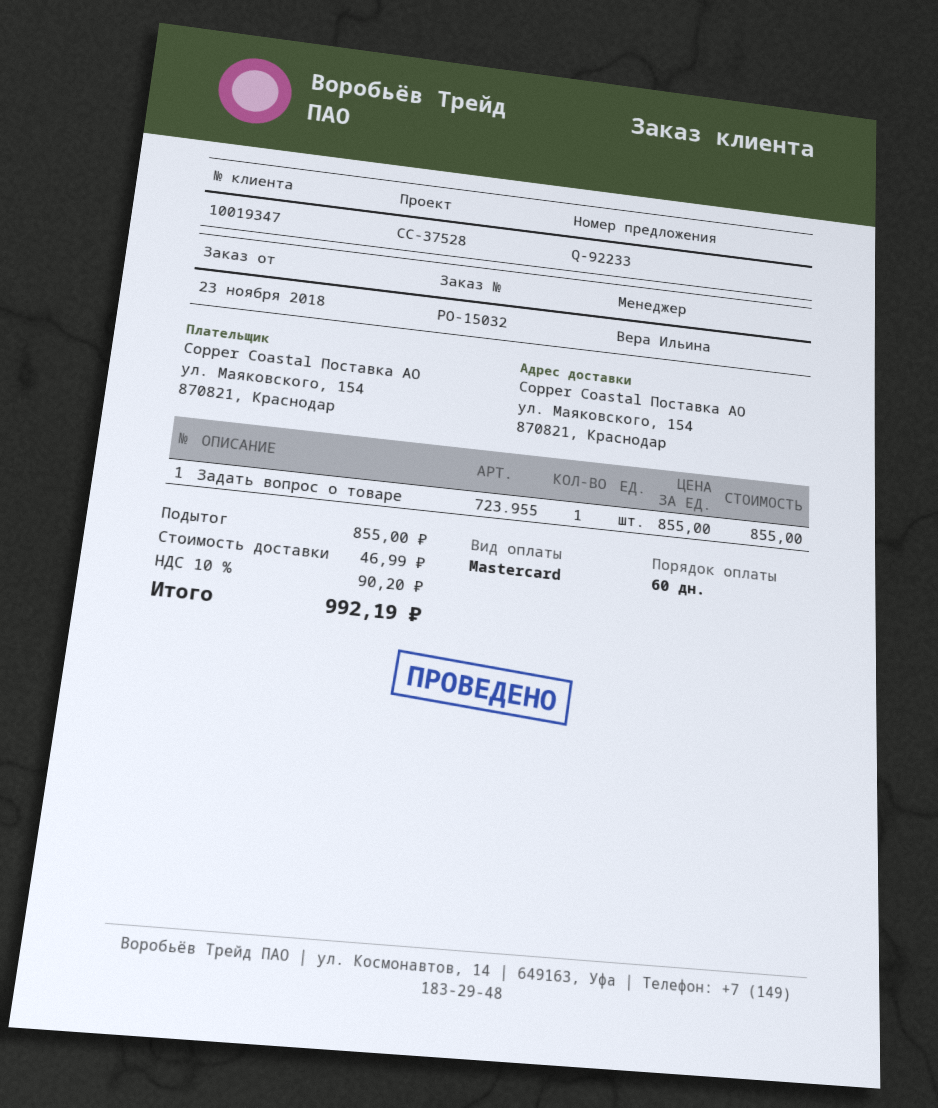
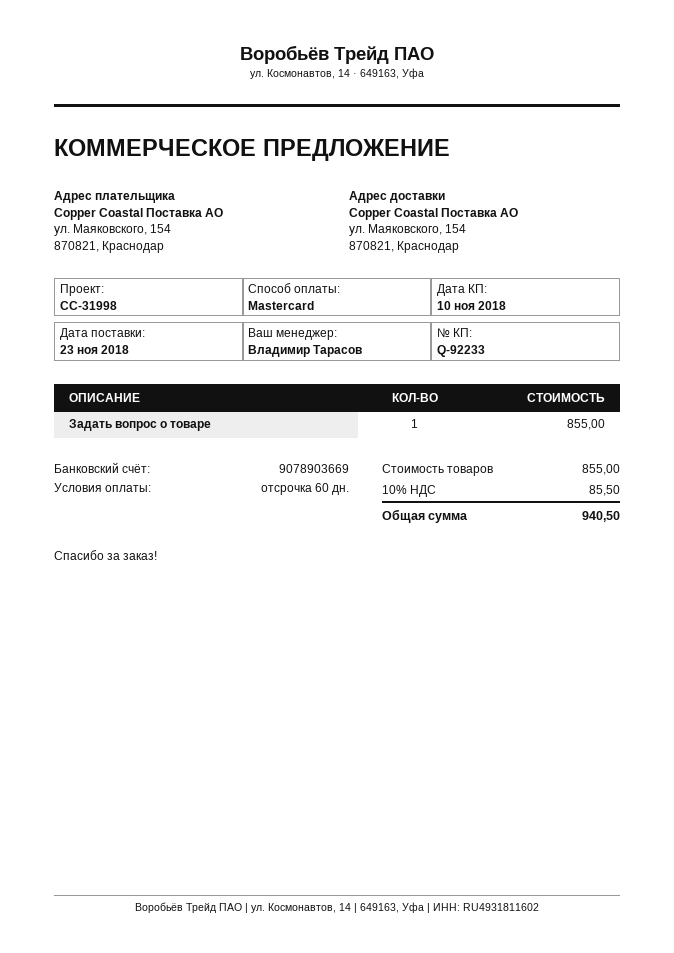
reference: CC-37528 -> CC-31998
sales rep: Вера Ильина -> Владимир Тарасов
shipping: 46.99 -> none
tax: 10% = 90.20 -> 10% = 85.50
total: 992.19 -> 940.50

